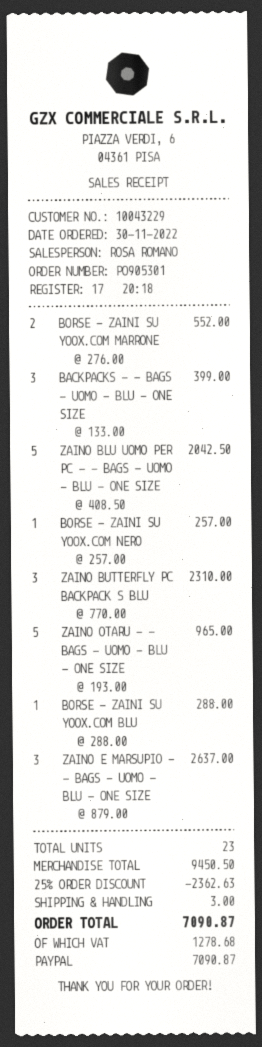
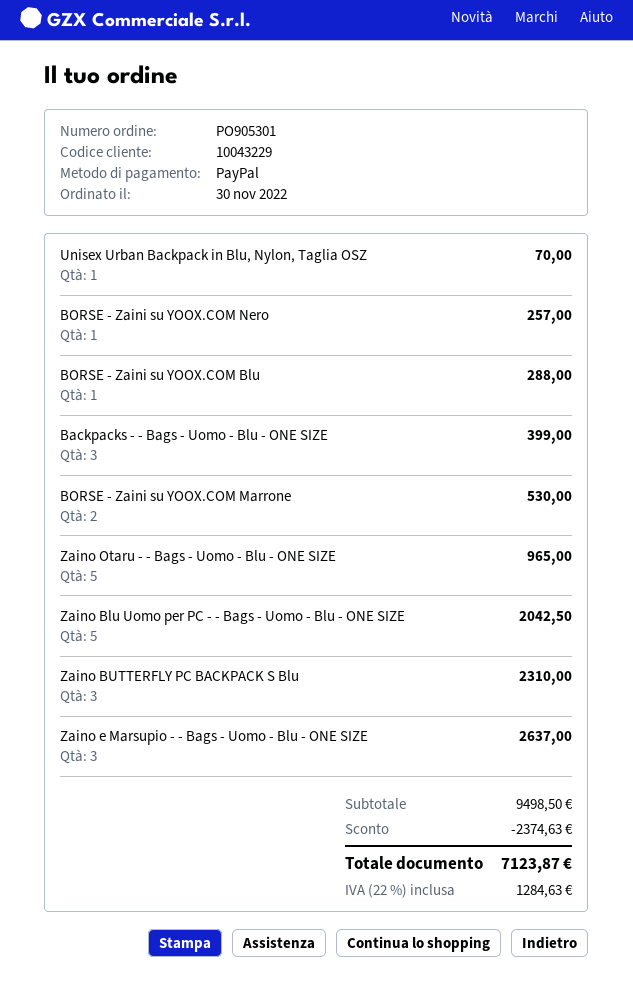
BORSE - ZAINI SU YOOX.COM MARRONE: 2 for 552.00 -> 2 for 530.00
Unisex Urban Backpack in Blu, Nylon, Taglia OSZ: none -> 1 for 70.00
subtotal: 9450.50 -> 9498.50
discount: 2362.63 -> 2374.63
shipping: 3.00 -> none
tax: 1278.68 -> 1284.63
total: 7090.87 -> 7123.87

